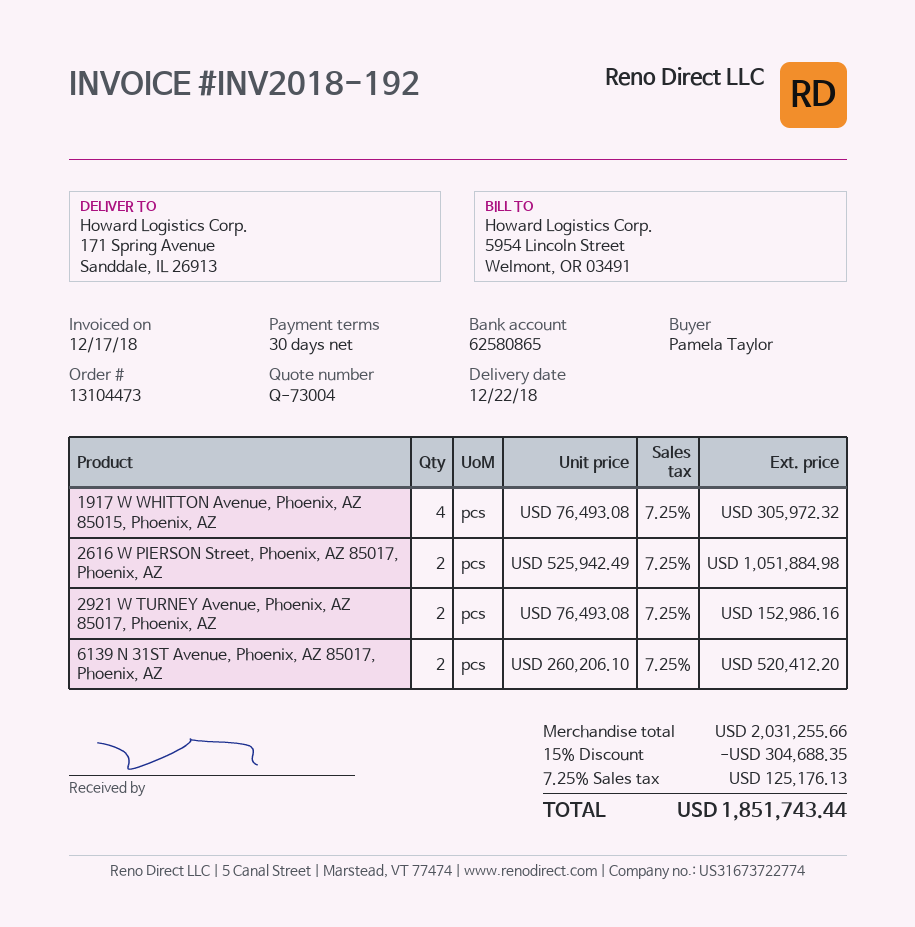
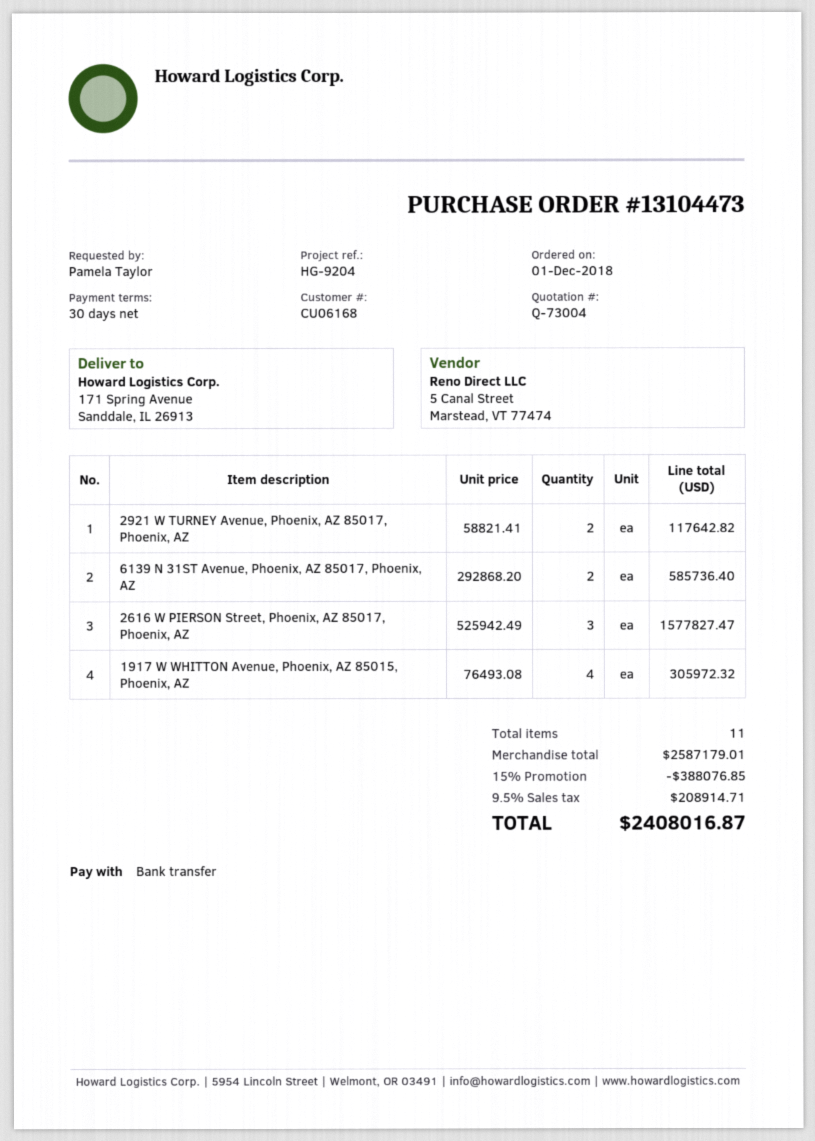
2616 W PIERSON Street, Phoenix, AZ 85017, Phoenix, AZ: 2 x 525942.49 = 1051884.98 -> 3 x 525942.49 = 1577827.47
2921 W TURNEY Avenue, Phoenix, AZ 85017, Phoenix, AZ: 2 x 76493.08 = 152986.16 -> 2 x 58821.41 = 117642.82
6139 N 31ST Avenue, Phoenix, AZ 85017, Phoenix, AZ: 2 x 260206.10 = 520412.20 -> 2 x 292868.20 = 585736.40
subtotal: 2031255.66 -> 2587179.01
discount: 15% = 304688.35 -> 15% = 388076.85
tax: 7.25% = 125176.13 -> 9.5% = 208914.71
total: 1851743.44 -> 2408016.87

